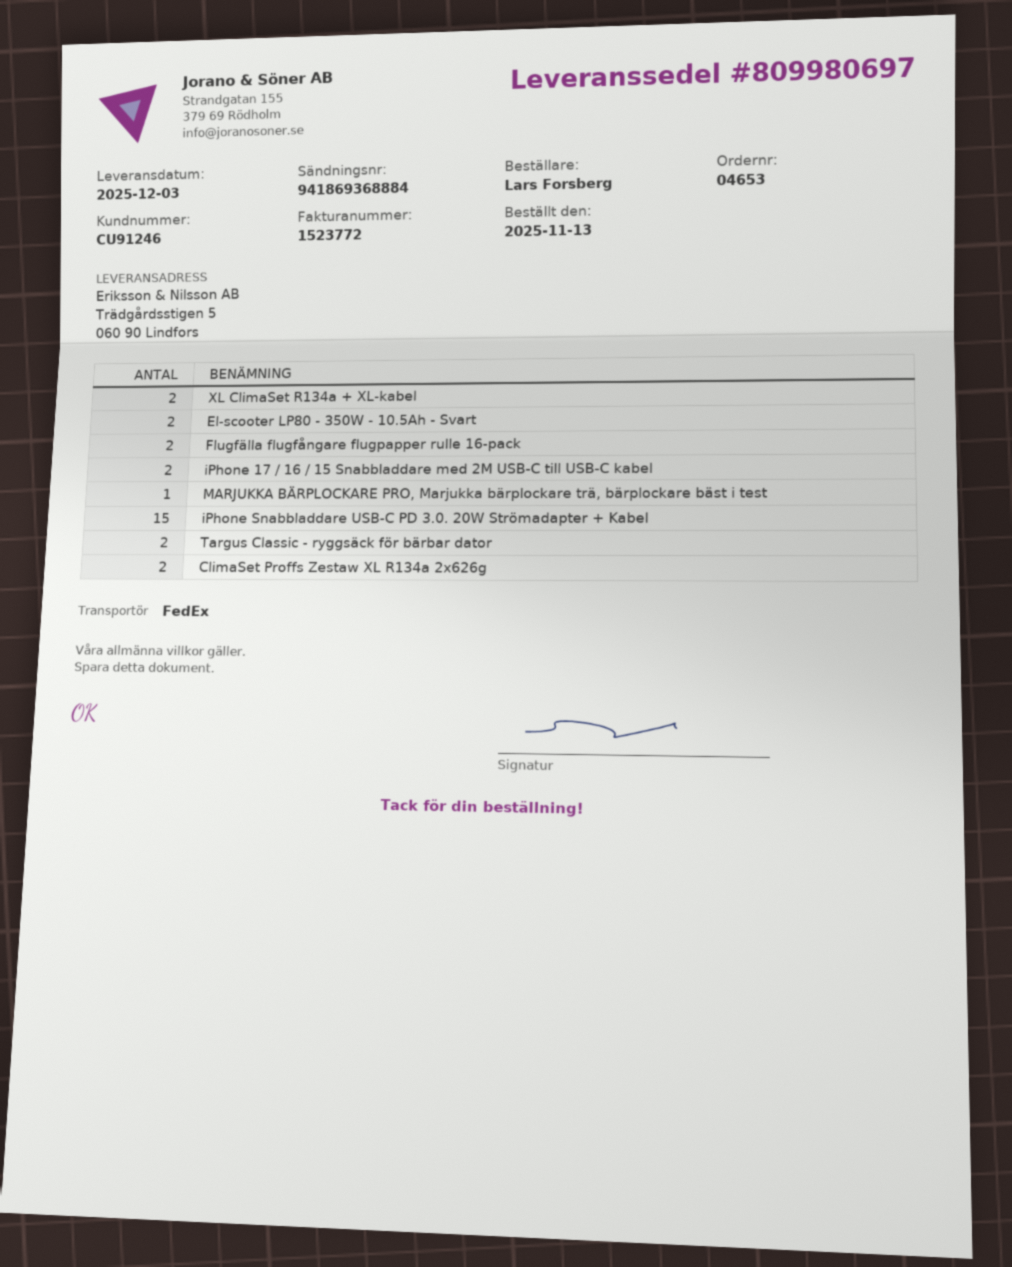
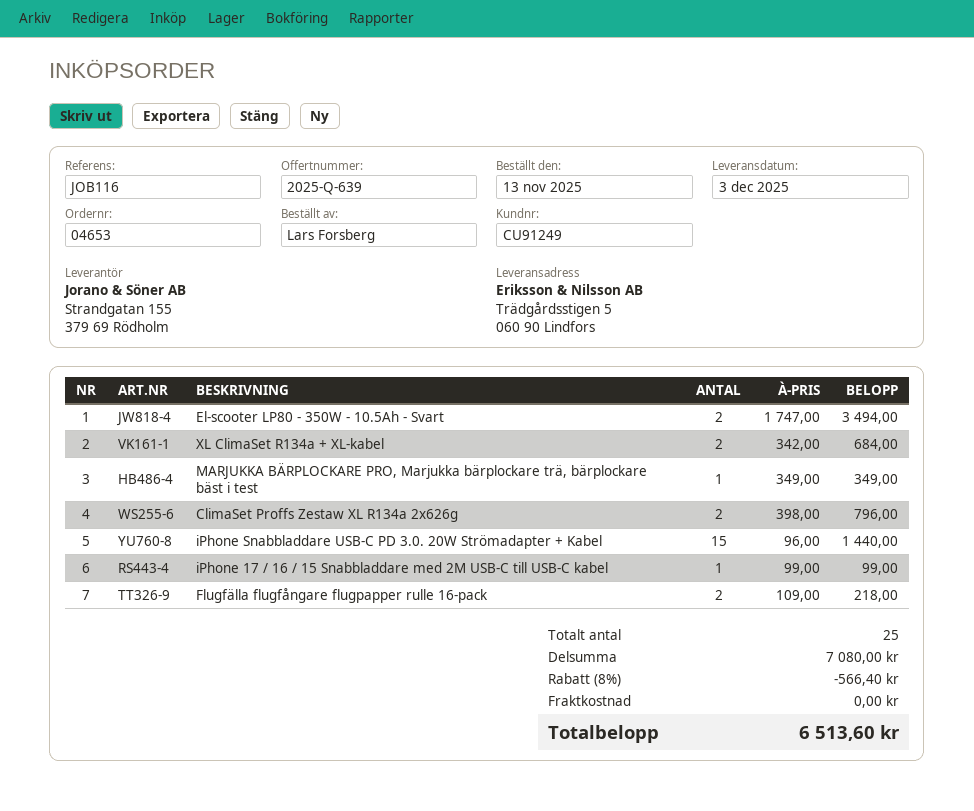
customer number: CU91246 -> CU91249
iPhone 17 / 16 / 15 Snabbladdare med 2M USB-C till USB-C kabel: 2 -> 1
Targus Classic - ryggsäck för bärbar dator: 2 -> none

